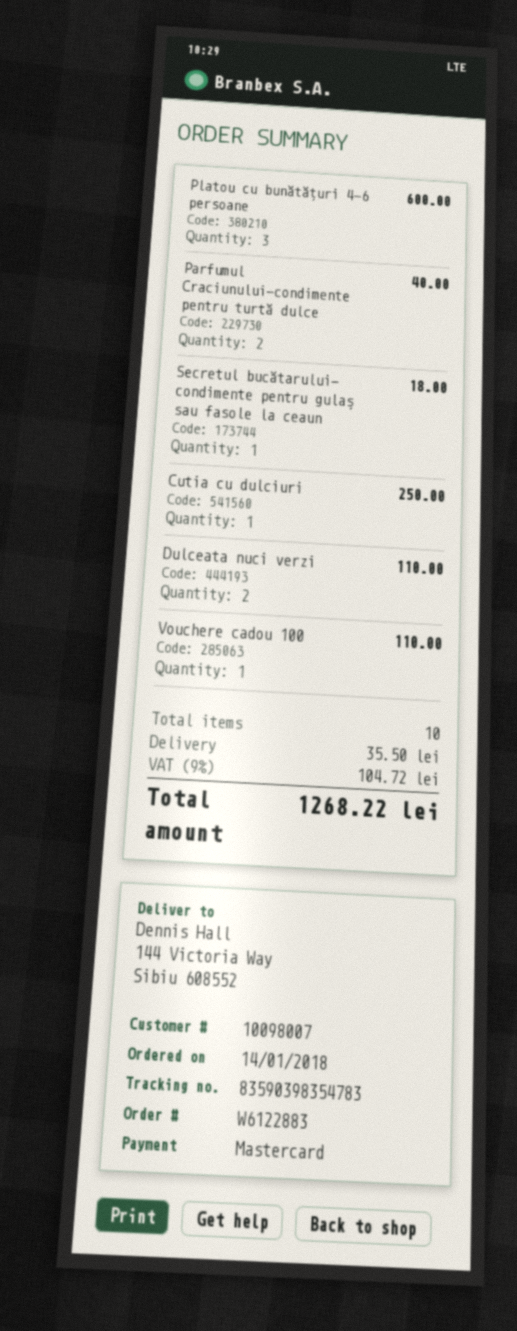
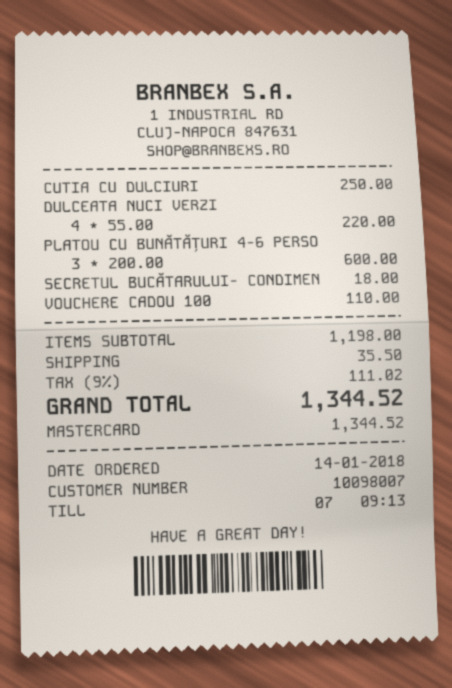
Parfumul Craciunului-condimente pentru turtă dulce: 2 for 40.00 -> none
Dulceata nuci verzi: 2 for 110.00 -> 4 for 220.00
tax: 9% = 104.72 -> 9% = 111.02
total: 1268.22 -> 1344.52

